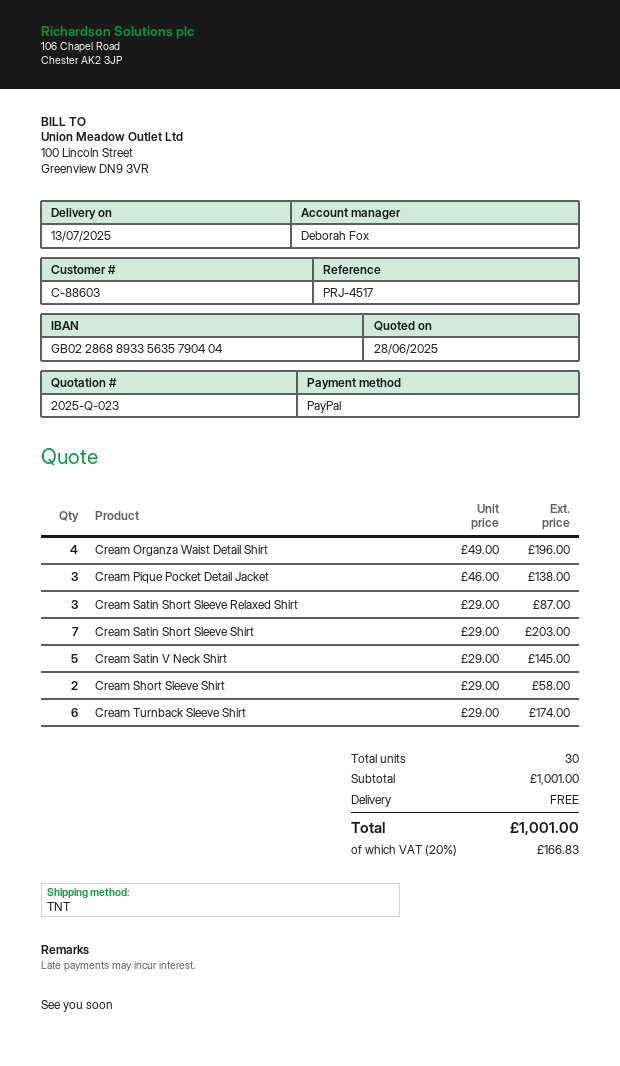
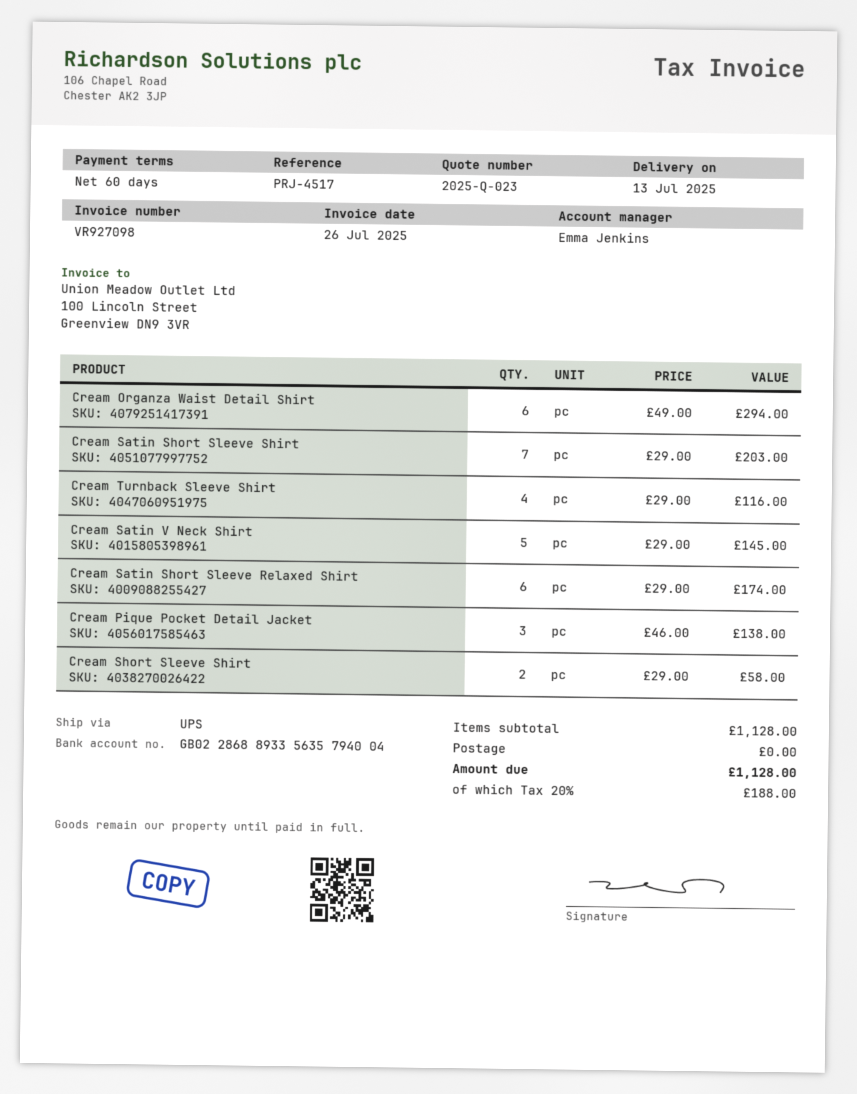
sales rep: Deborah Fox -> Emma Jenkins
bank account: GB02286889335635790404 -> GB02286889335635794004
shipping method: TNT -> UPS
Cream Organza Waist Detail Shirt: 4 x 49.00 = 196.00 -> 6 x 49.00 = 294.00
Cream Satin Short Sleeve Relaxed Shirt: 3 x 29.00 = 87.00 -> 6 x 29.00 = 174.00
Cream Turnback Sleeve Shirt: 6 x 29.00 = 174.00 -> 4 x 29.00 = 116.00
subtotal: 1001.00 -> 1128.00
tax: 20% = 166.83 -> 20% = 188.00
total: 1001.00 -> 1128.00

